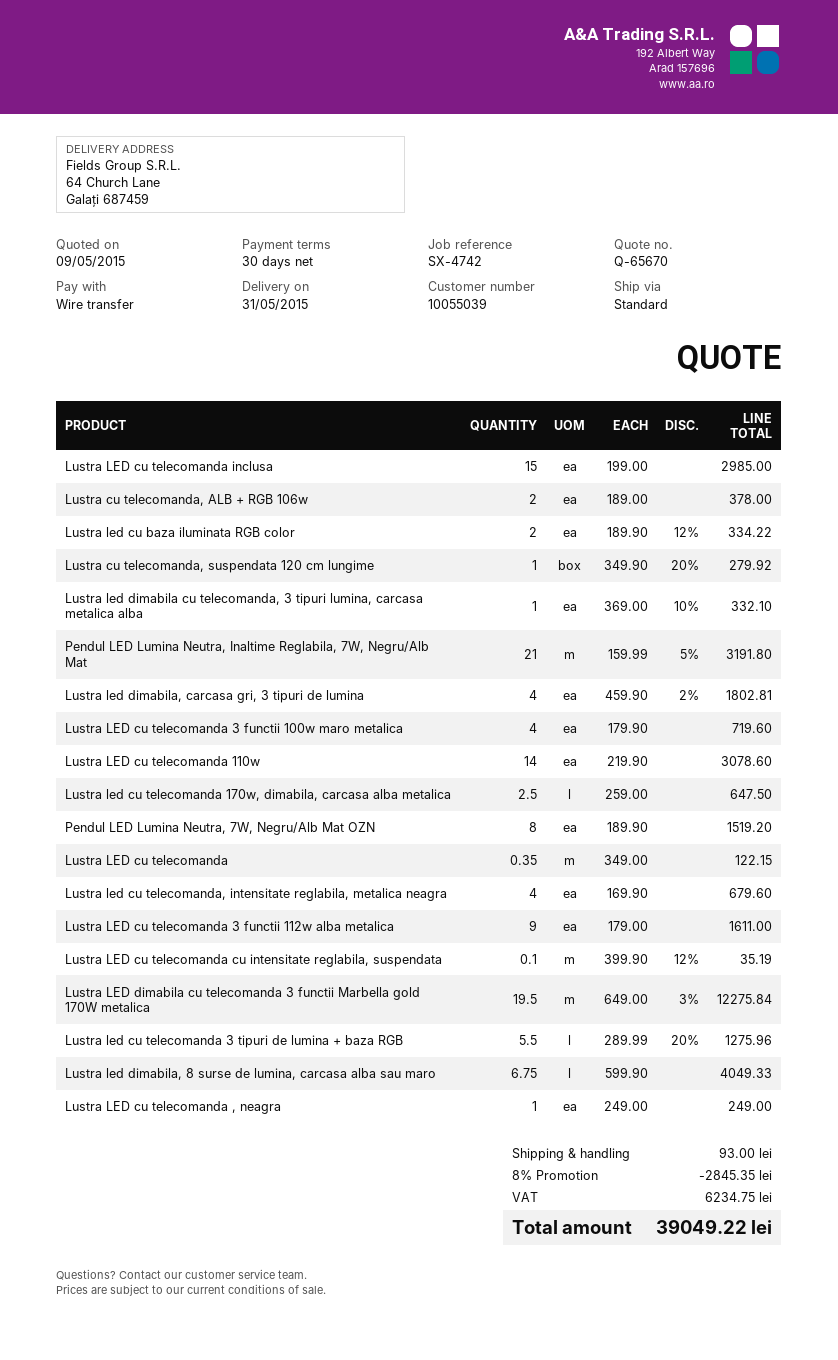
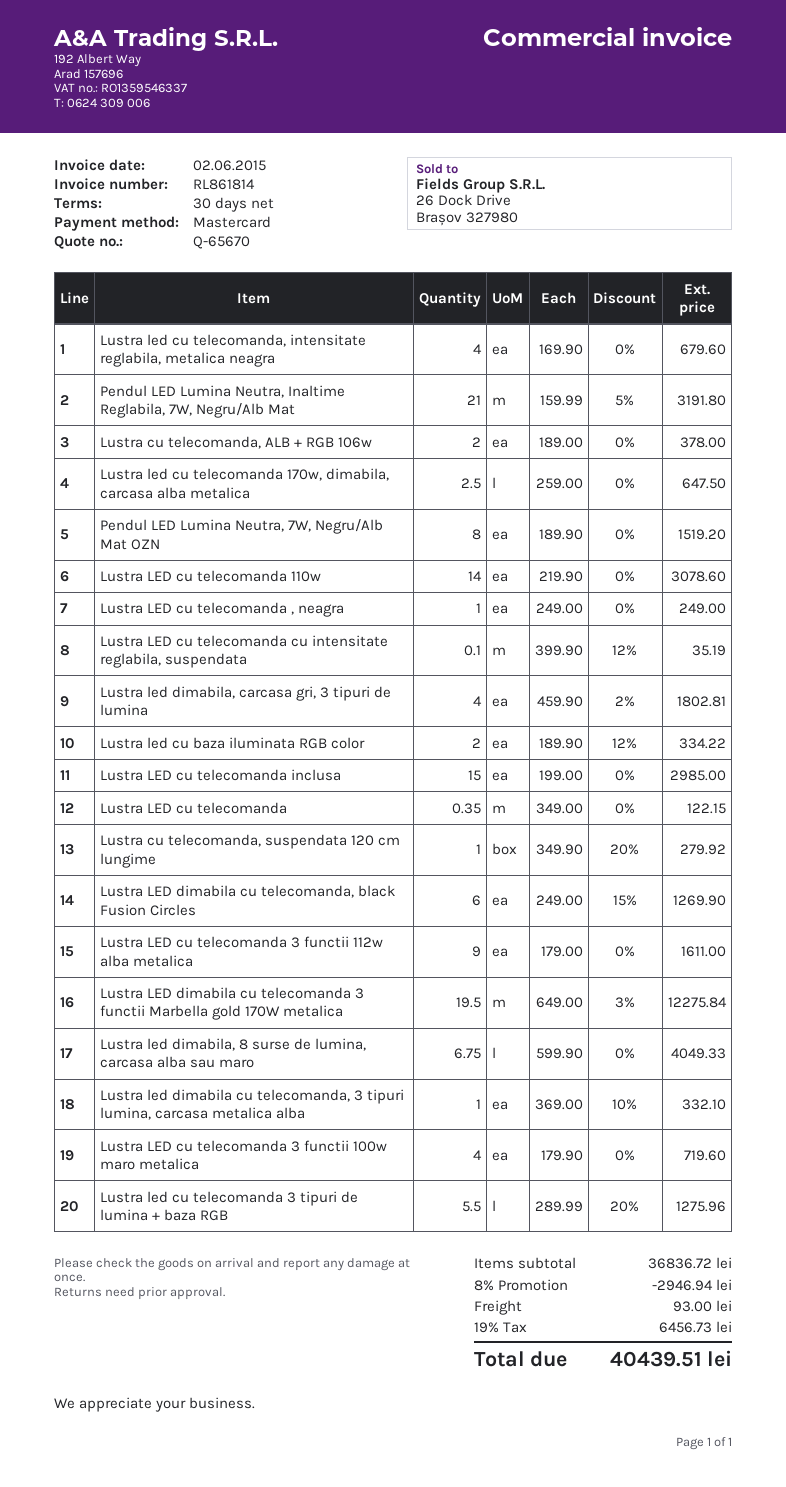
payment method: bank transfer -> Mastercard
Lustra LED dimabila cu telecomanda, black Fusion Circles: none -> 6 x 249.00 - 15% = 1269.90
discount: 8% = 2845.35 -> 8% = 2946.94
tax: 6234.75 -> 6456.73
total: 39049.22 -> 40439.51

